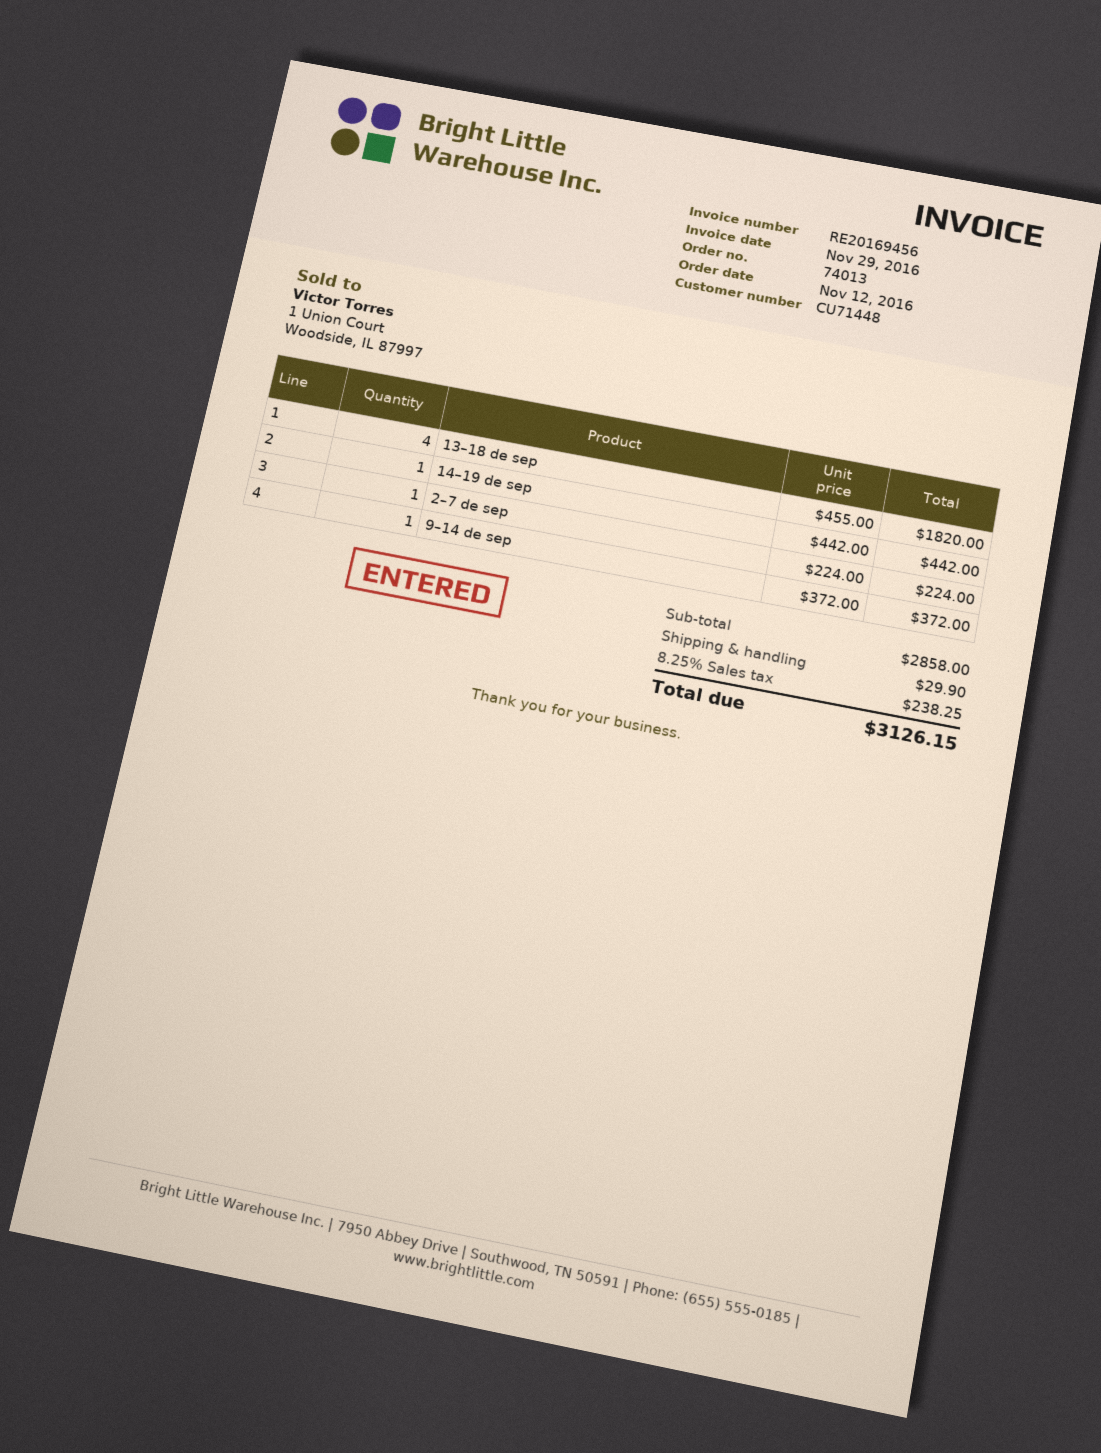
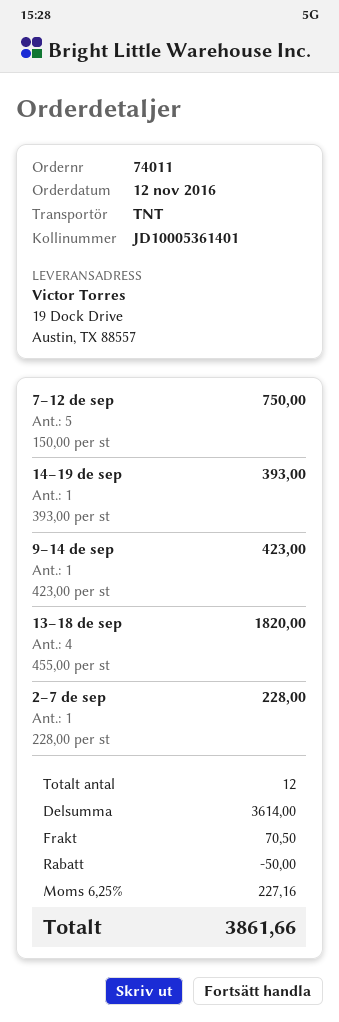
order number: 74013 -> 74011
14–19 de sep: 1 x 442.00 = 442.00 -> 1 x 393.00 = 393.00
2–7 de sep: 1 x 224.00 = 224.00 -> 1 x 228.00 = 228.00
9–14 de sep: 1 x 372.00 = 372.00 -> 1 x 423.00 = 423.00
7–12 de sep: none -> 5 x 150.00 = 750.00
subtotal: 2858.00 -> 3614.00
discount: none -> 50.00
shipping: 29.90 -> 70.50
tax: 8.25% = 238.25 -> 6.25% = 227.16
total: 3126.15 -> 3861.66

